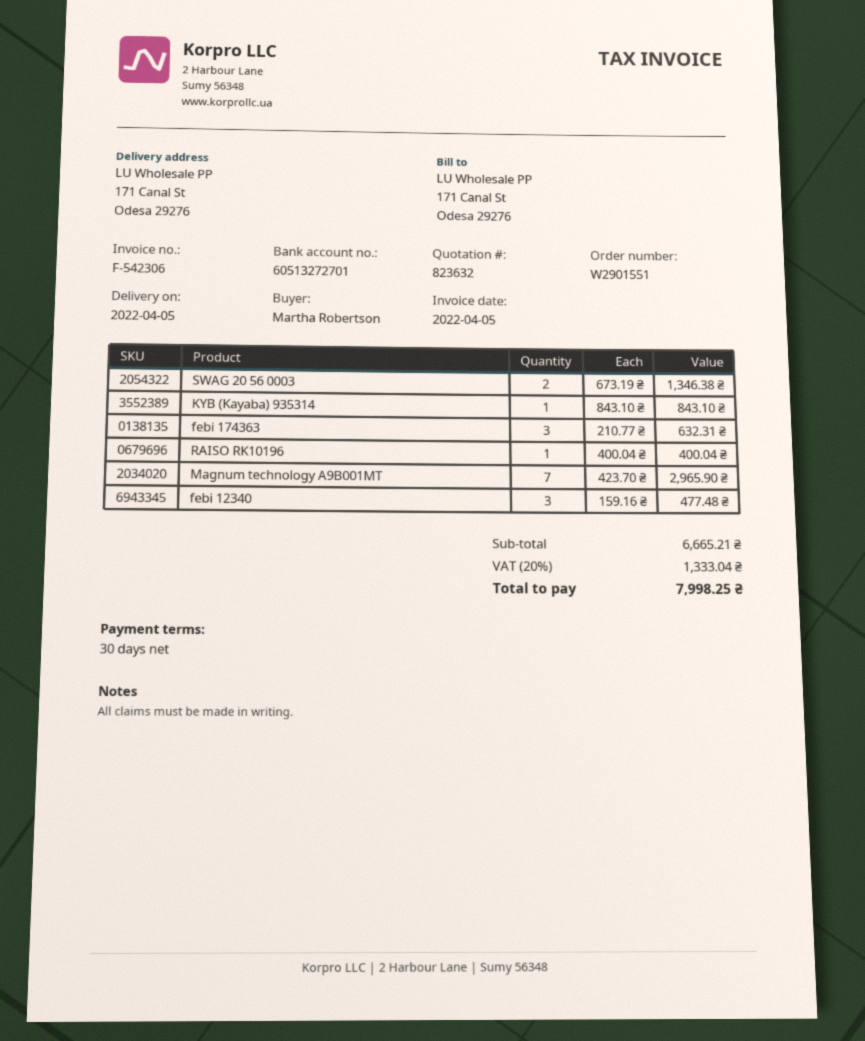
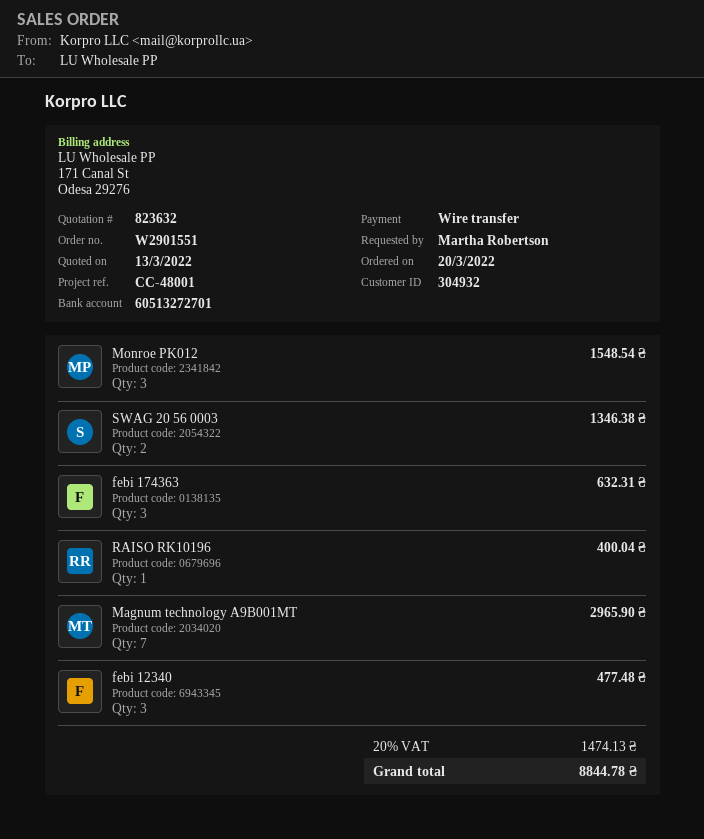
KYB (Kayaba) 935314: 1 for 843.10 -> none
Monroe PK012: none -> 3 for 1548.54
tax: 20% = 1333.04 -> 20% = 1474.13
total: 7998.25 -> 8844.78

